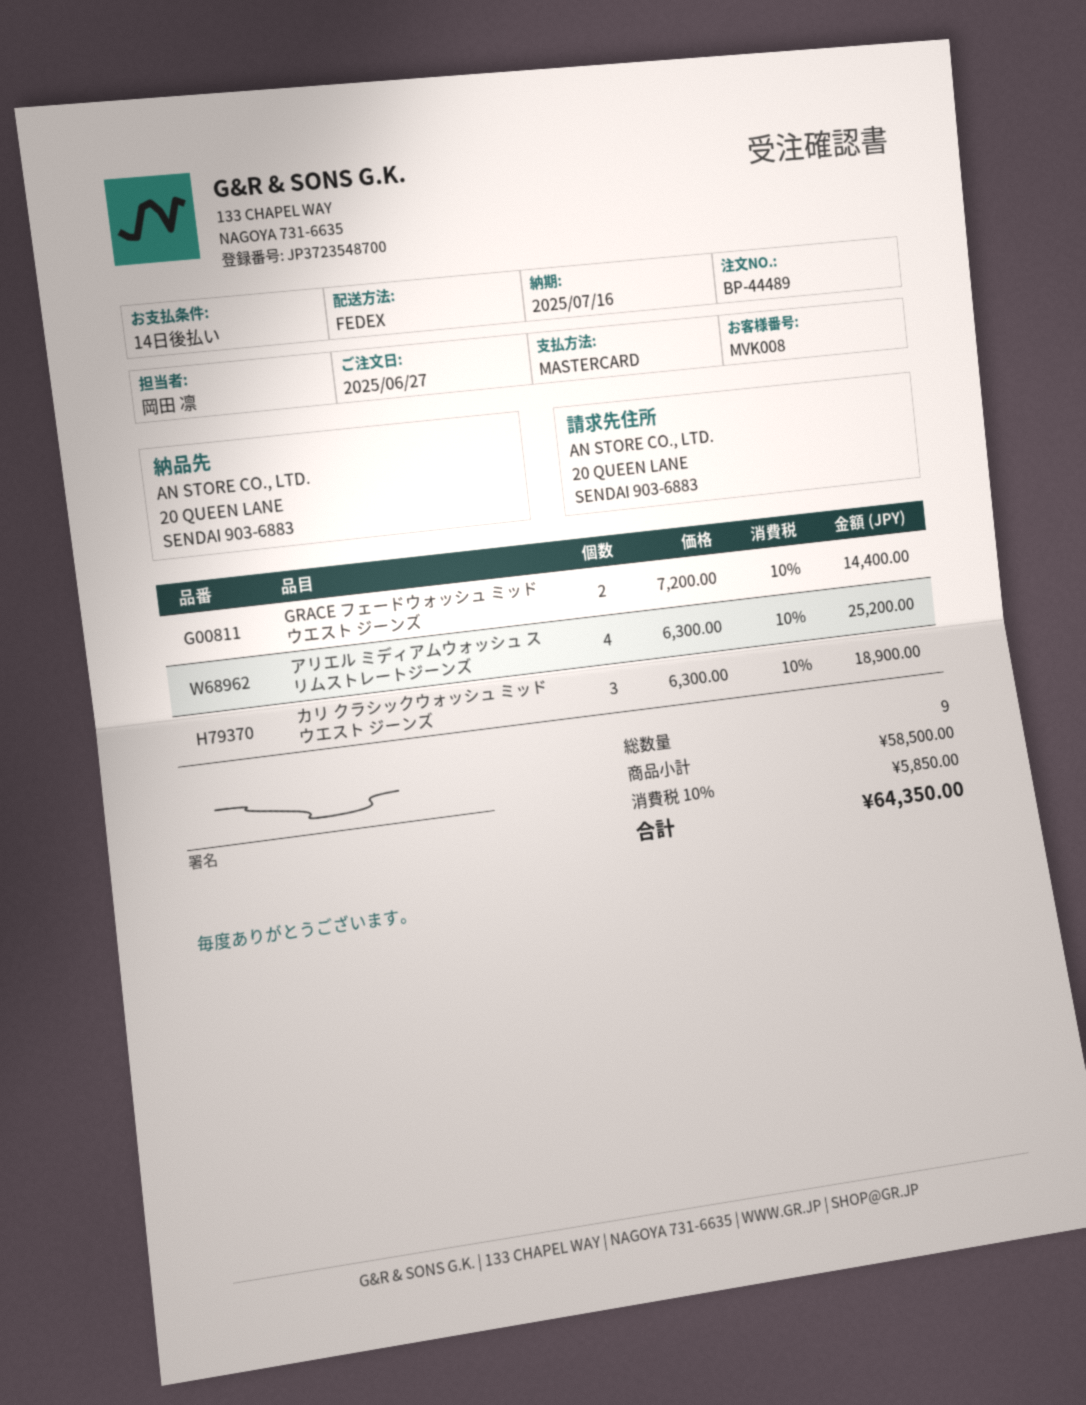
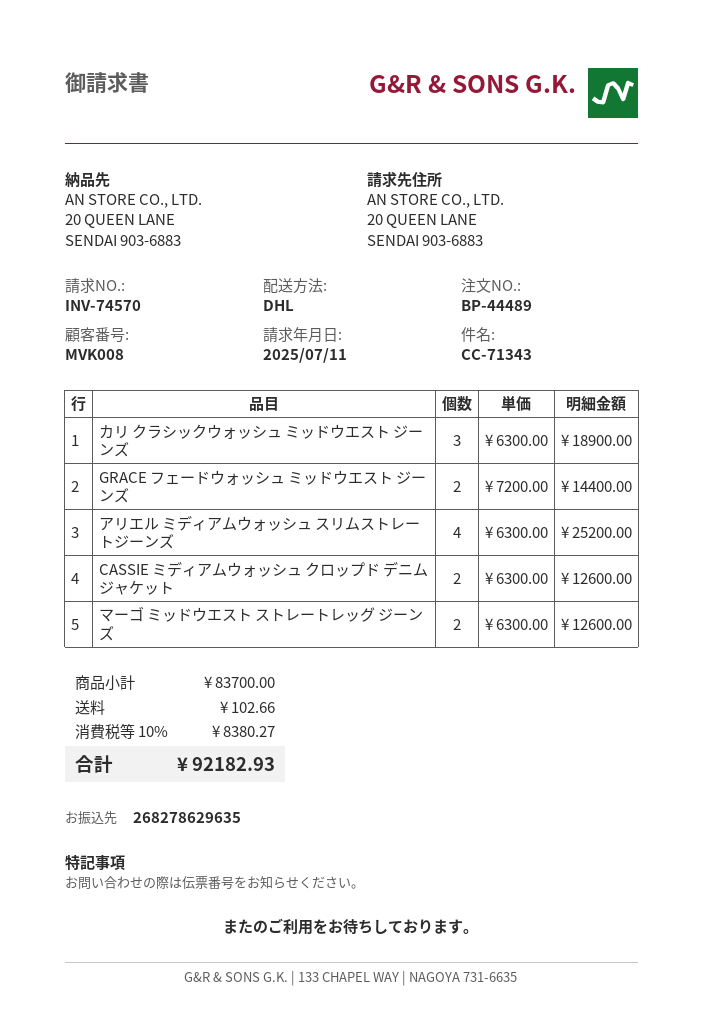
shipping method: FedEx -> DHL
CASSIE ミディアムウォッシュ クロップド デニムジャケット: none -> 2 x 6300.00 = 12600.00
マーゴ ミッドウエスト ストレートレッグ ジーンズ: none -> 2 x 6300.00 = 12600.00
subtotal: 58500.00 -> 83700.00
shipping: none -> 102.66
tax: 10% = 5850.00 -> 10% = 8380.27
total: 64350.00 -> 92182.93

